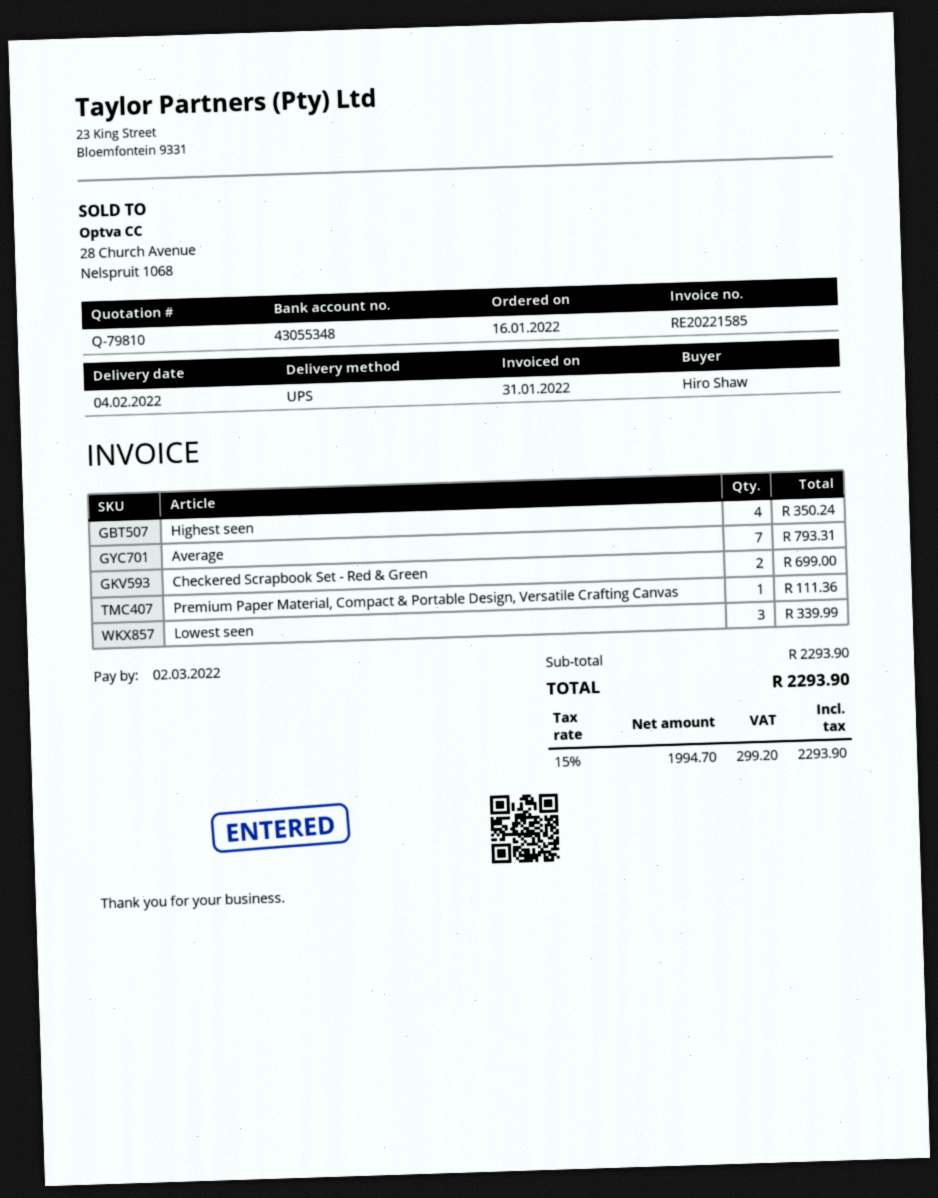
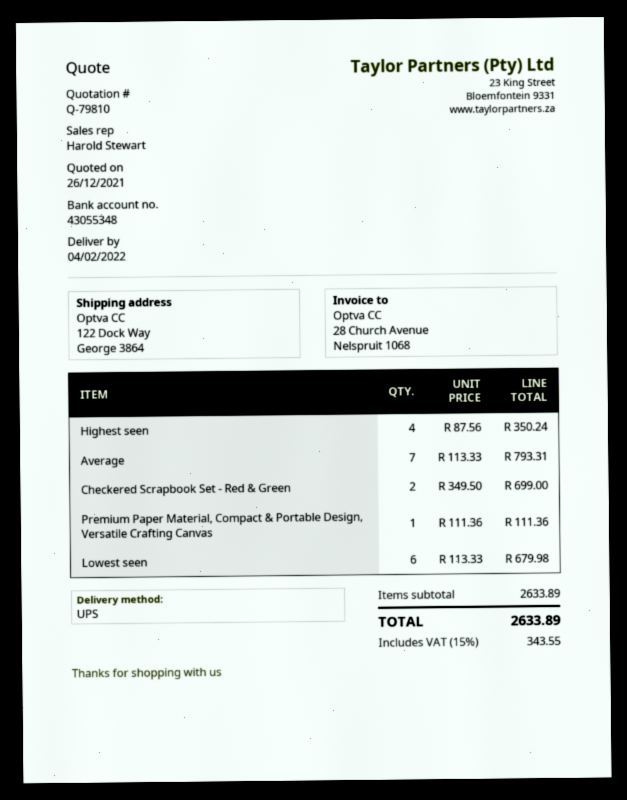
Lowest seen: 3 for 339.99 -> 6 for 679.98
subtotal: 2293.90 -> 2633.89
tax: 15% = 299.20 -> 15% = 343.55
total: 2293.90 -> 2633.89

